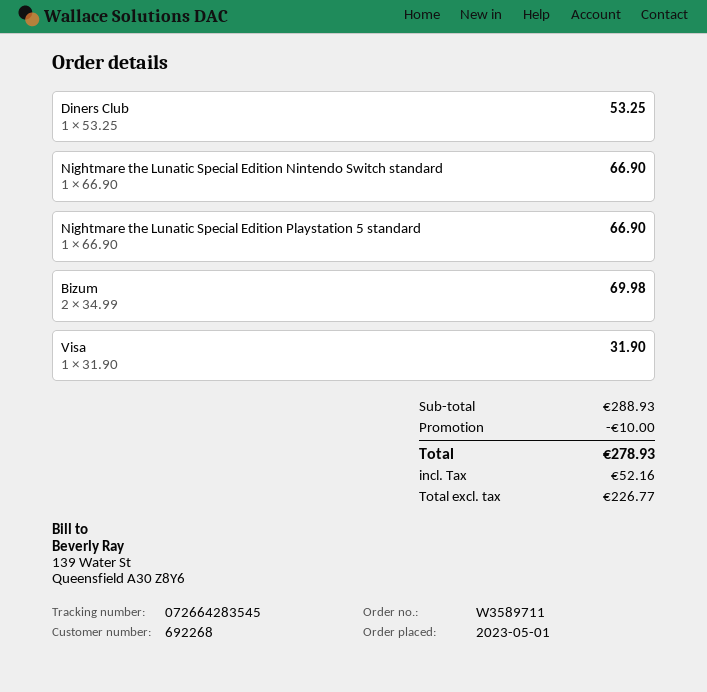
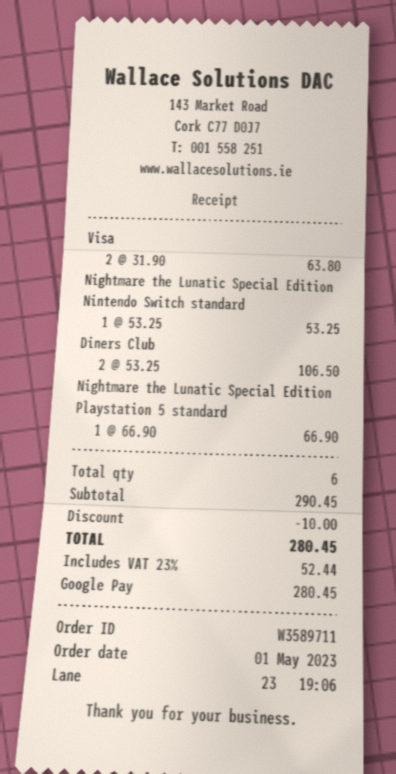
Diners Club: 1 x 53.25 = 53.25 -> 2 x 53.25 = 106.50
Nightmare the Lunatic Special Edition Nintendo Switch standard: 1 x 66.90 = 66.90 -> 1 x 53.25 = 53.25
Bizum: 2 x 34.99 = 69.98 -> none
Visa: 1 x 31.90 = 31.90 -> 2 x 31.90 = 63.80
subtotal: 288.93 -> 290.45
tax: 52.16 -> 52.44
total: 278.93 -> 280.45

